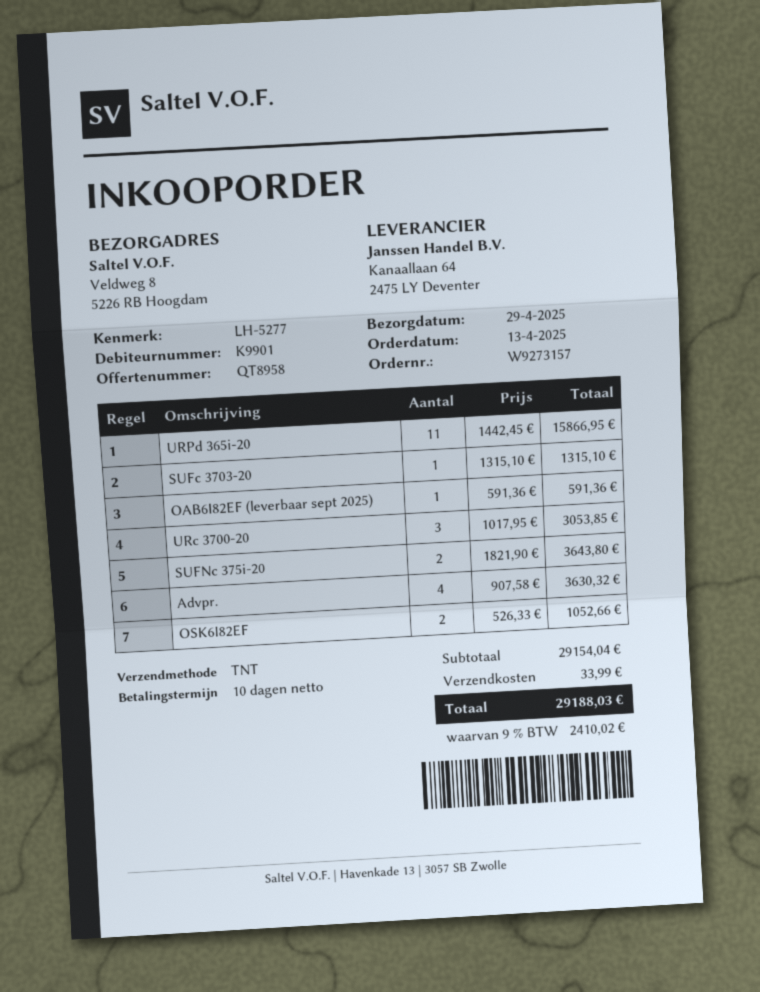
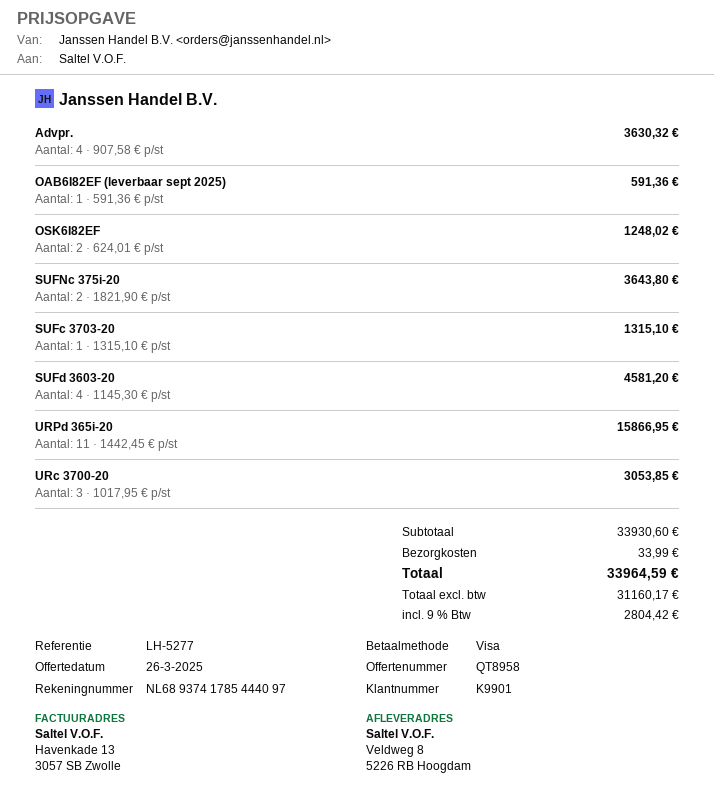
OSK6I82EF: 2 x 526.33 = 1052.66 -> 2 x 624.01 = 1248.02
SUFd 3603-20: none -> 4 x 1145.30 = 4581.20
subtotal: 29154.04 -> 33930.60
tax: 9% = 2410.02 -> 9% = 2804.42
total: 29188.03 -> 33964.59

